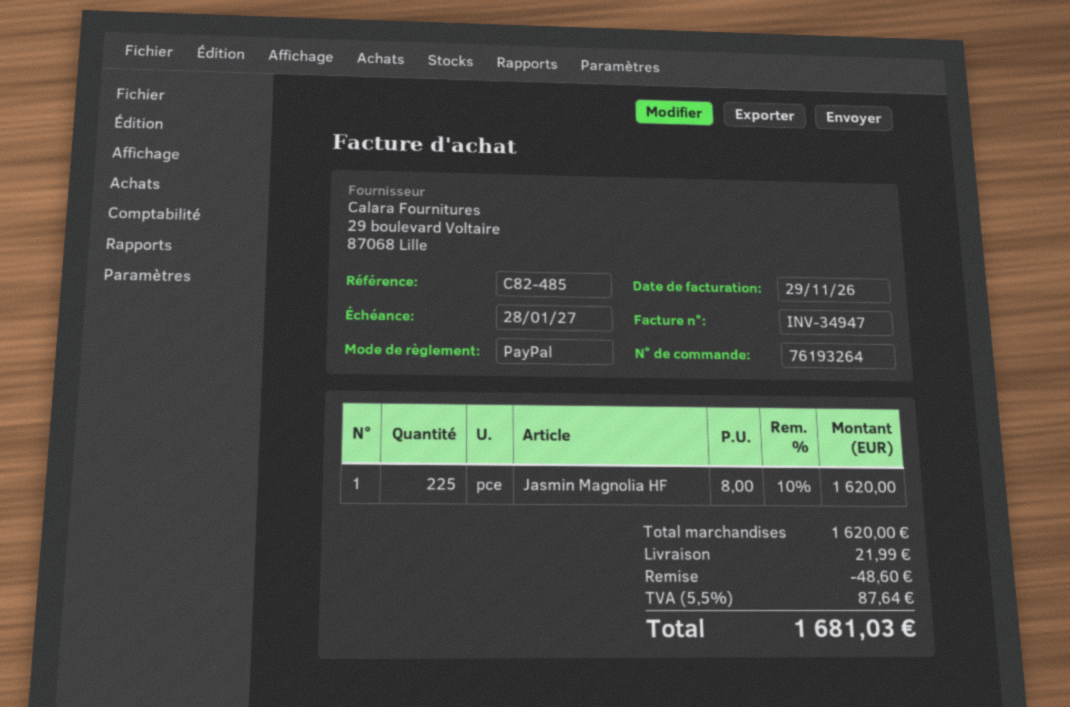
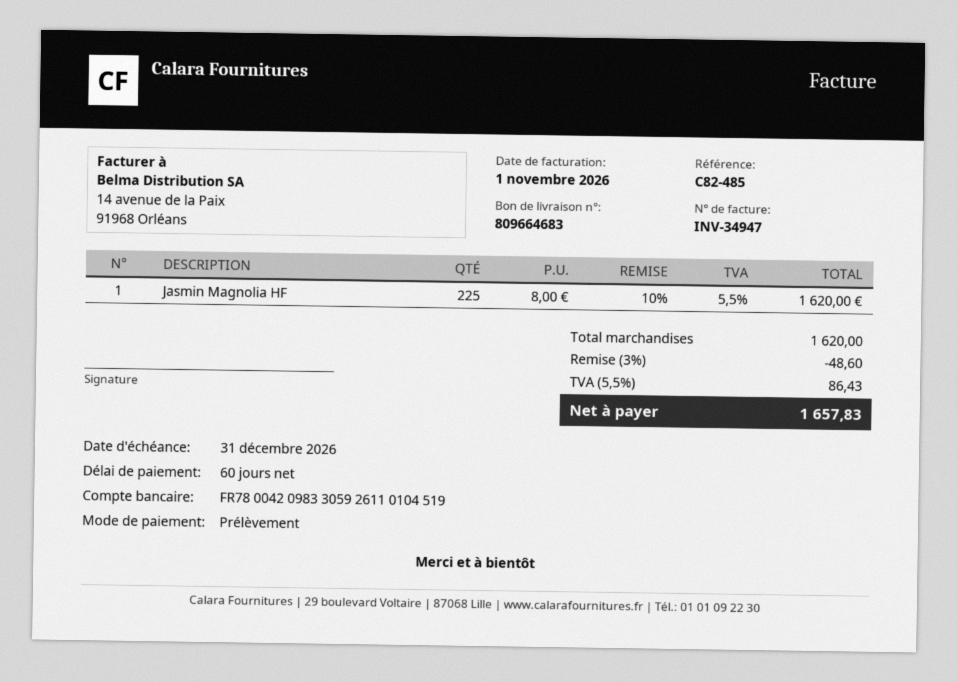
invoice date: 2026-11-29 -> 2026-11-01
due date: 2027-01-28 -> 2026-12-31
payment method: PayPal -> direct debit
shipping: 21.99 -> none
tax: 5.5% = 87.64 -> 5.5% = 86.43
total: 1681.03 -> 1657.83

